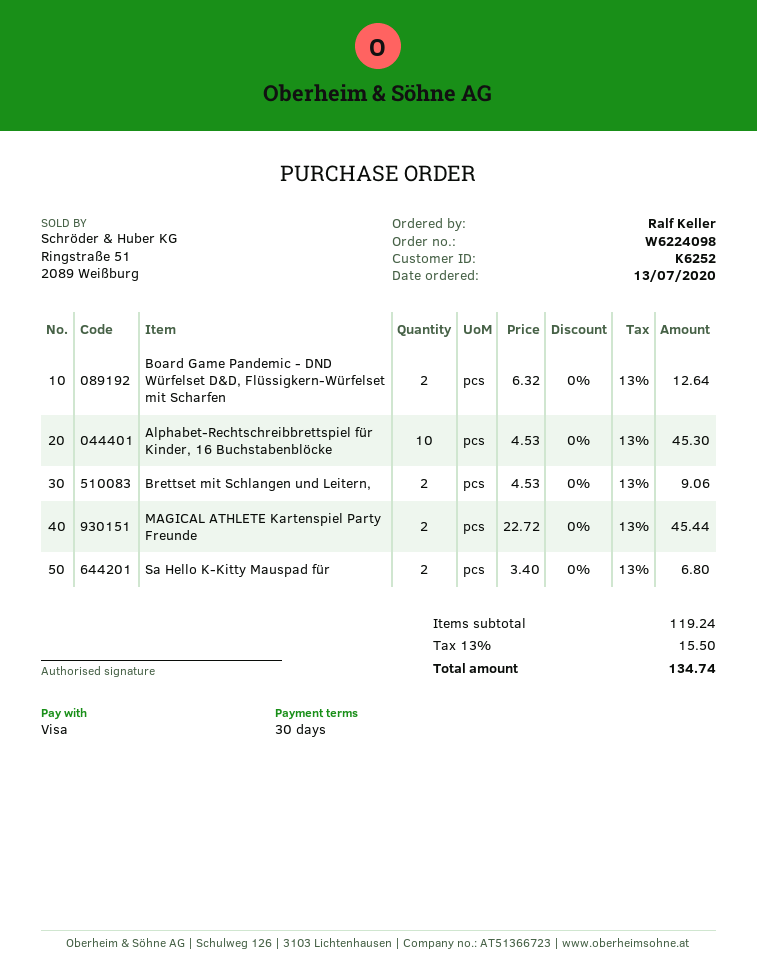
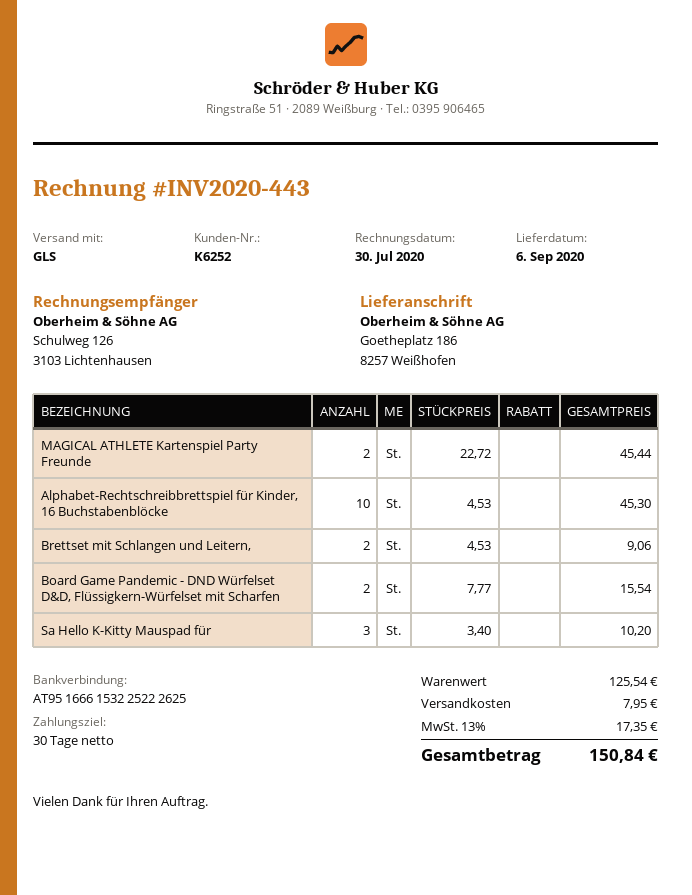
Board Game Pandemic - DND Würfelset D&D, Flüssigkern-Würfelset mit Scharfen: 2 x 6.32 = 12.64 -> 2 x 7.77 = 15.54
Sa Hello K-Kitty Mauspad für: 2 x 3.40 = 6.80 -> 3 x 3.40 = 10.20
subtotal: 119.24 -> 125.54
shipping: none -> 7.95
tax: 13% = 15.50 -> 13% = 17.35
total: 134.74 -> 150.84

